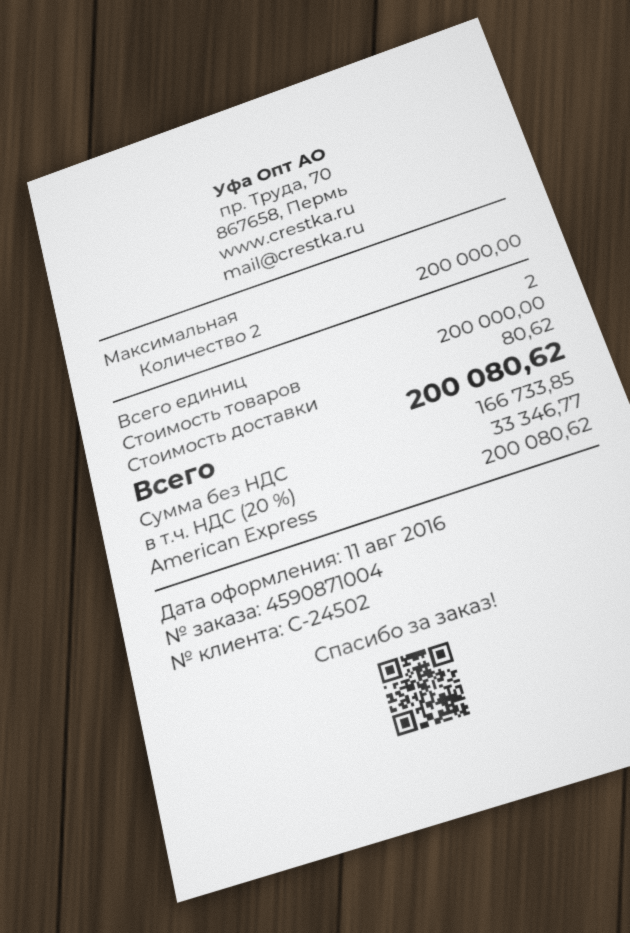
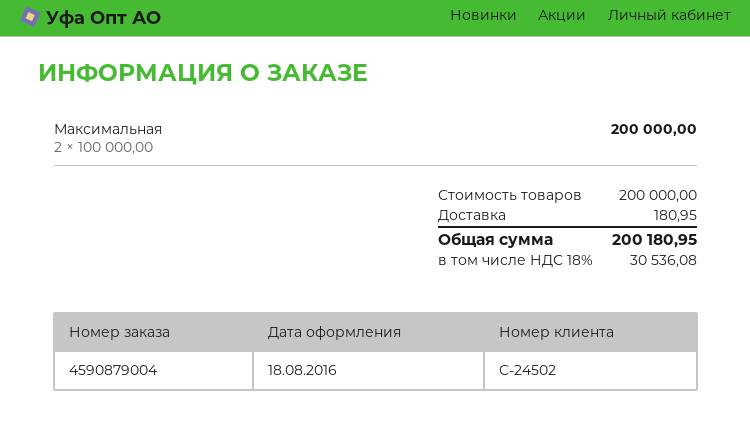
order number: 4590871004 -> 4590879004
order date: 2016-08-11 -> 2016-08-18
shipping: 80.62 -> 180.95
tax: 20% = 33346.77 -> 18% = 30536.08
total: 200080.62 -> 200180.95

